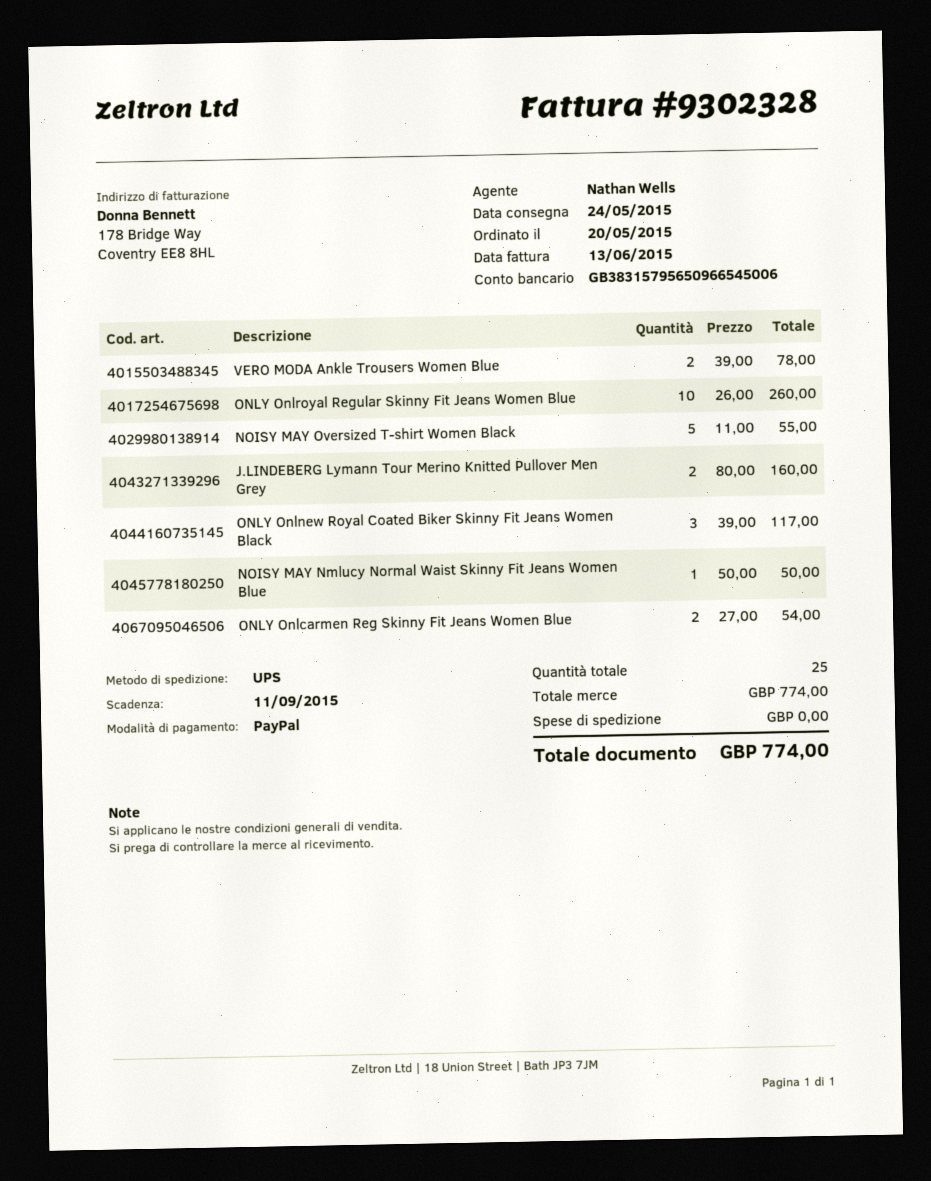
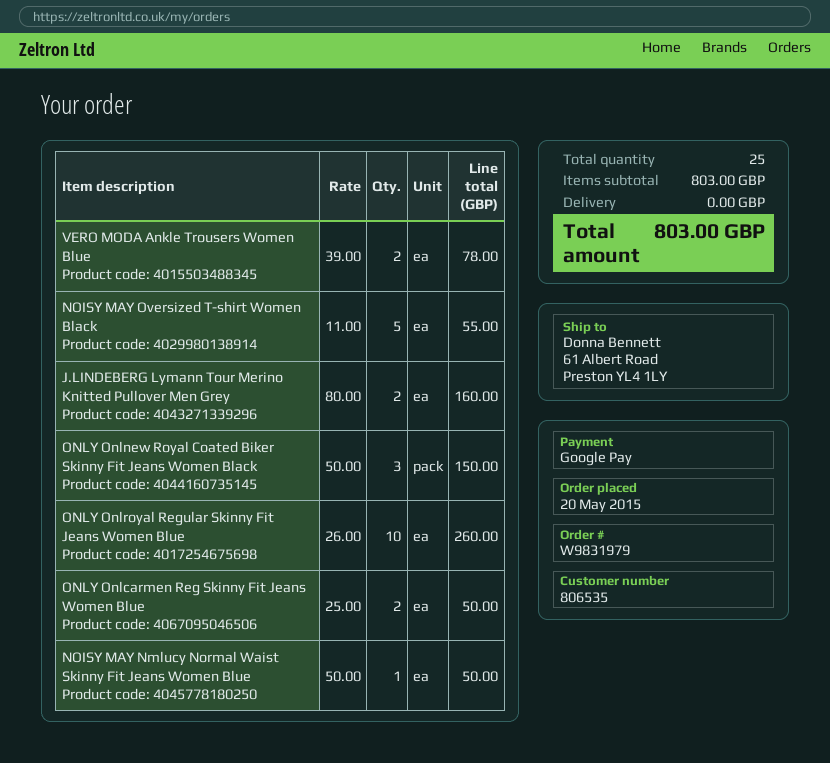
payment method: PayPal -> Google Pay
ONLY Onlnew Royal Coated Biker Skinny Fit Jeans Women Black: 3 x 39.00 = 117.00 -> 3 x 50.00 = 150.00
ONLY Onlcarmen Reg Skinny Fit Jeans Women Blue: 2 x 27.00 = 54.00 -> 2 x 25.00 = 50.00
subtotal: 774.00 -> 803.00
total: 774.00 -> 803.00

